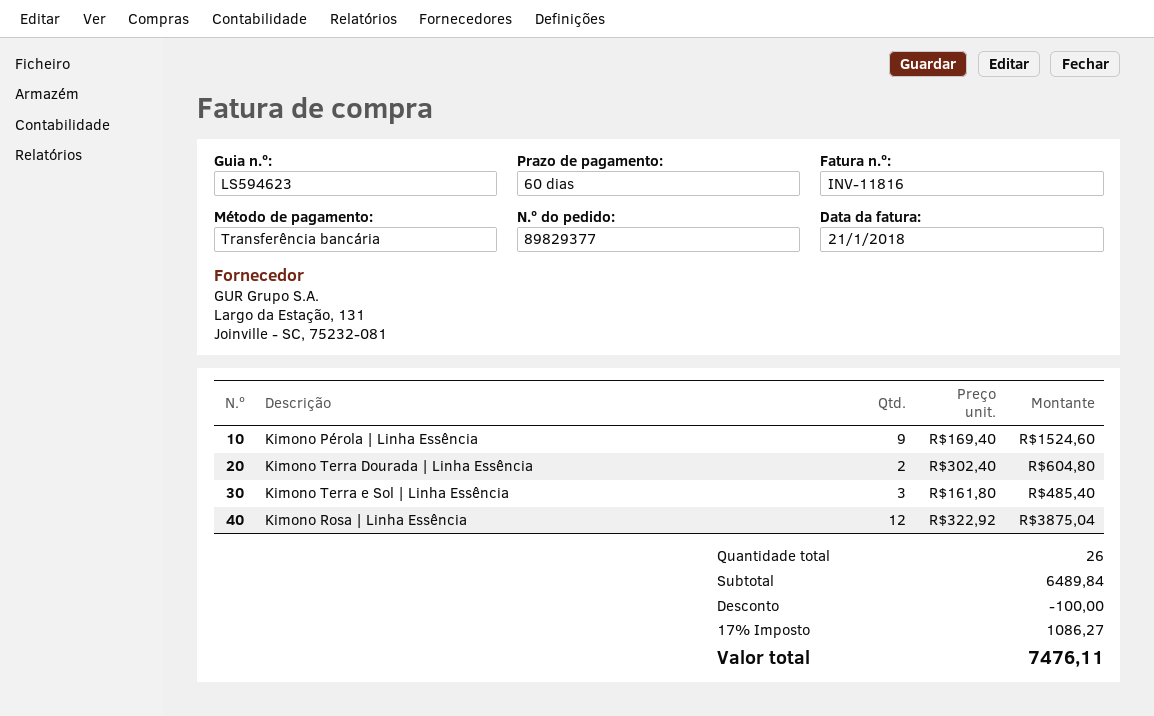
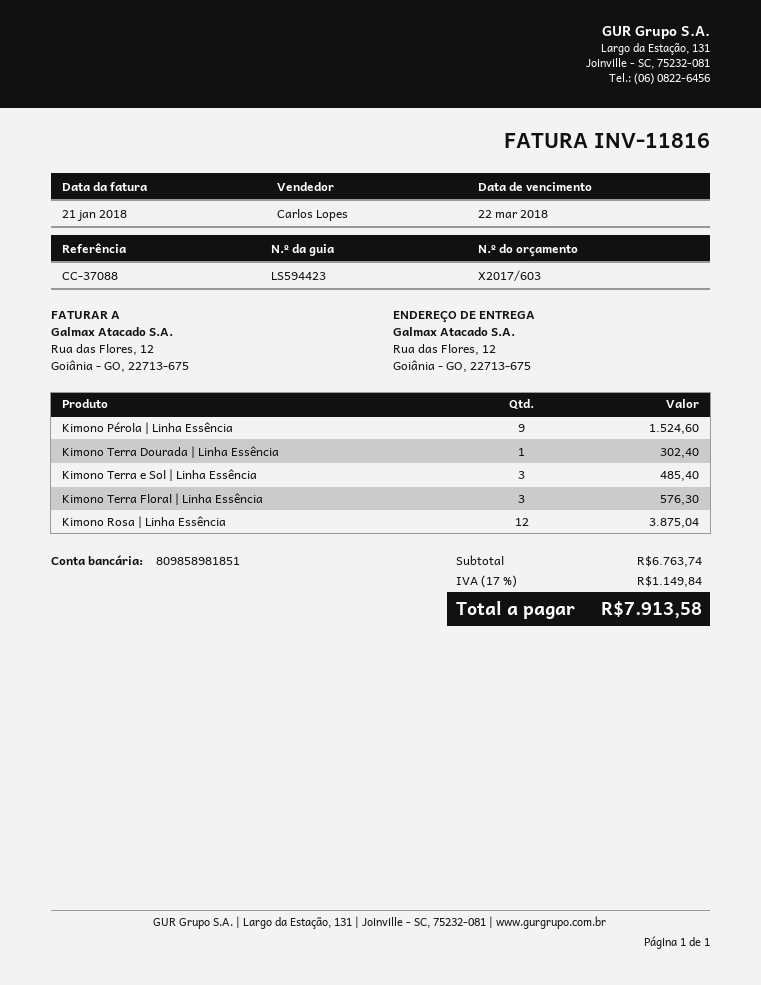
delivery note number: LS594623 -> LS594423
Kimono Terra Dourada | Linha Essência: 2 for 604.80 -> 1 for 302.40
Kimono Terra Floral | Linha Essência: none -> 3 for 576.30
subtotal: 6489.84 -> 6763.74
discount: 100.00 -> none
tax: 17% = 1086.27 -> 17% = 1149.84
total: 7476.11 -> 7913.58

